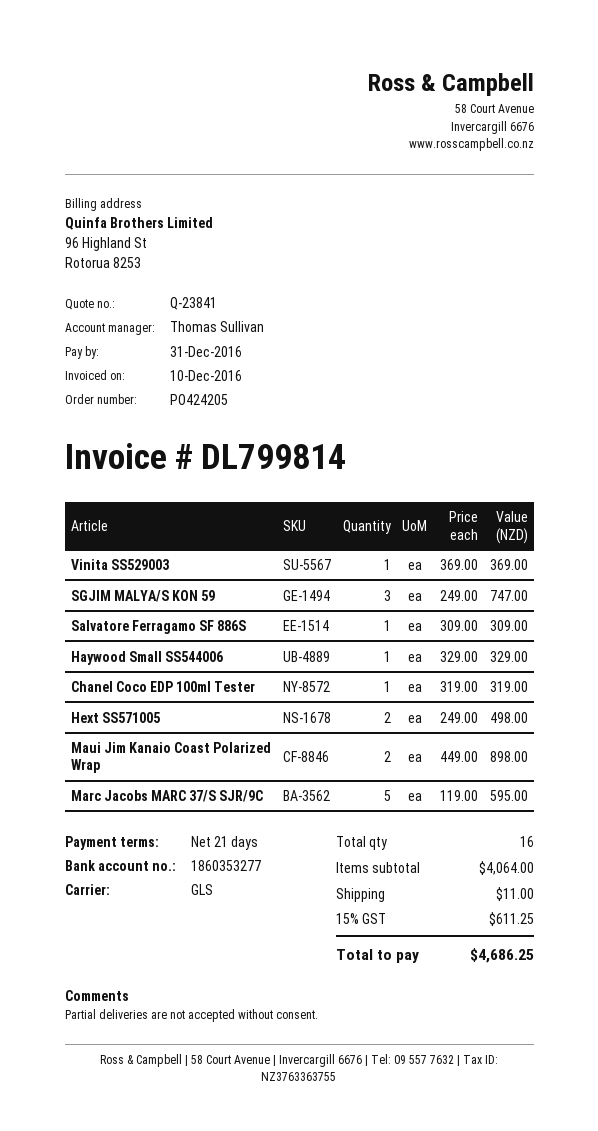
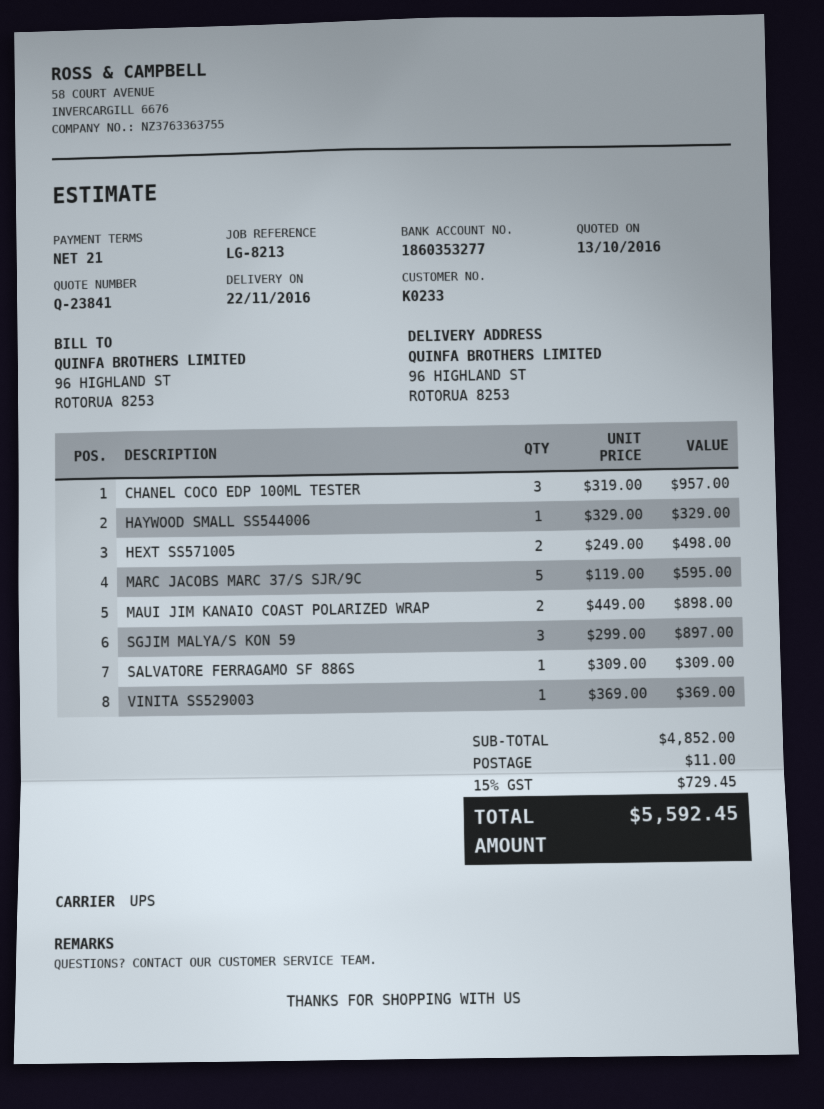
shipping method: GLS -> UPS
SGJIM MALYA/S KON 59: 3 x 249.00 = 747.00 -> 3 x 299.00 = 897.00
Chanel Coco EDP 100ml Tester: 1 x 319.00 = 319.00 -> 3 x 319.00 = 957.00
subtotal: 4064.00 -> 4852.00
tax: 15% = 611.25 -> 15% = 729.45
total: 4686.25 -> 5592.45

